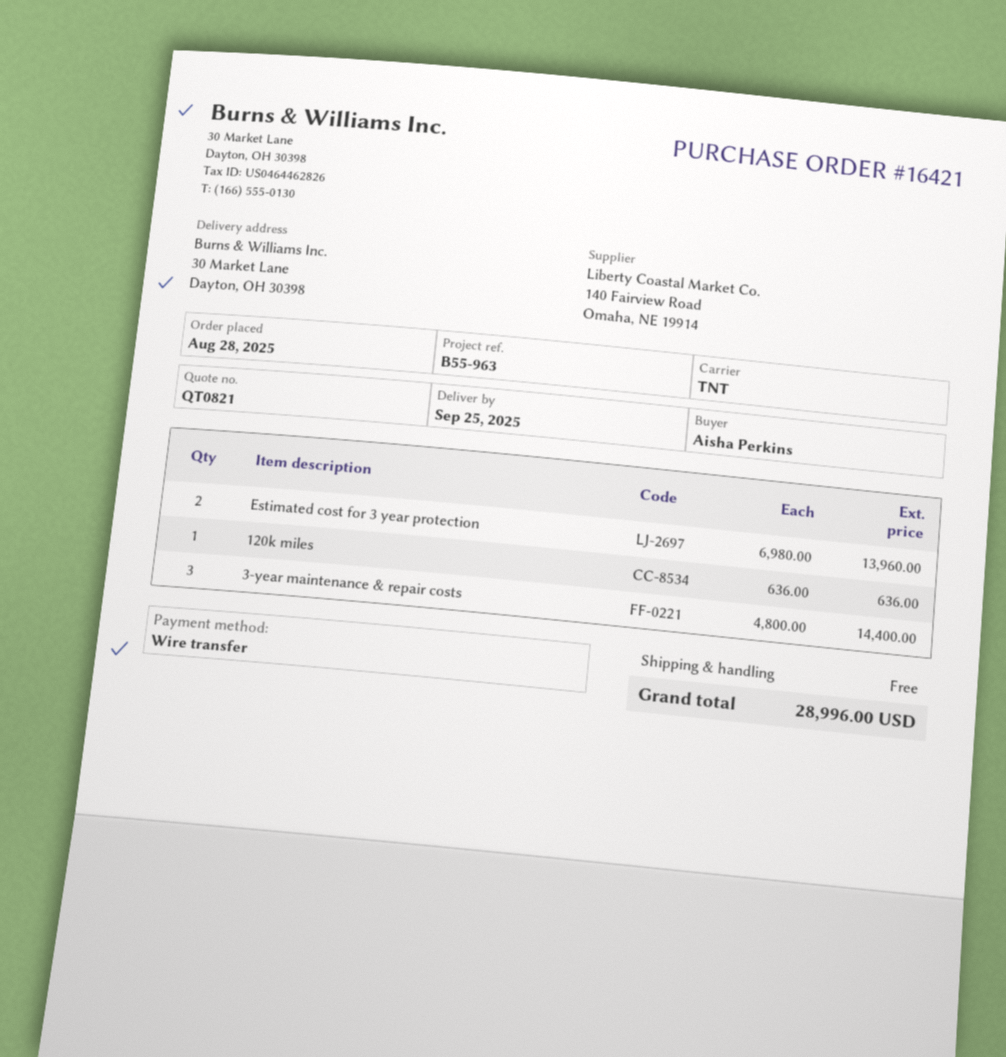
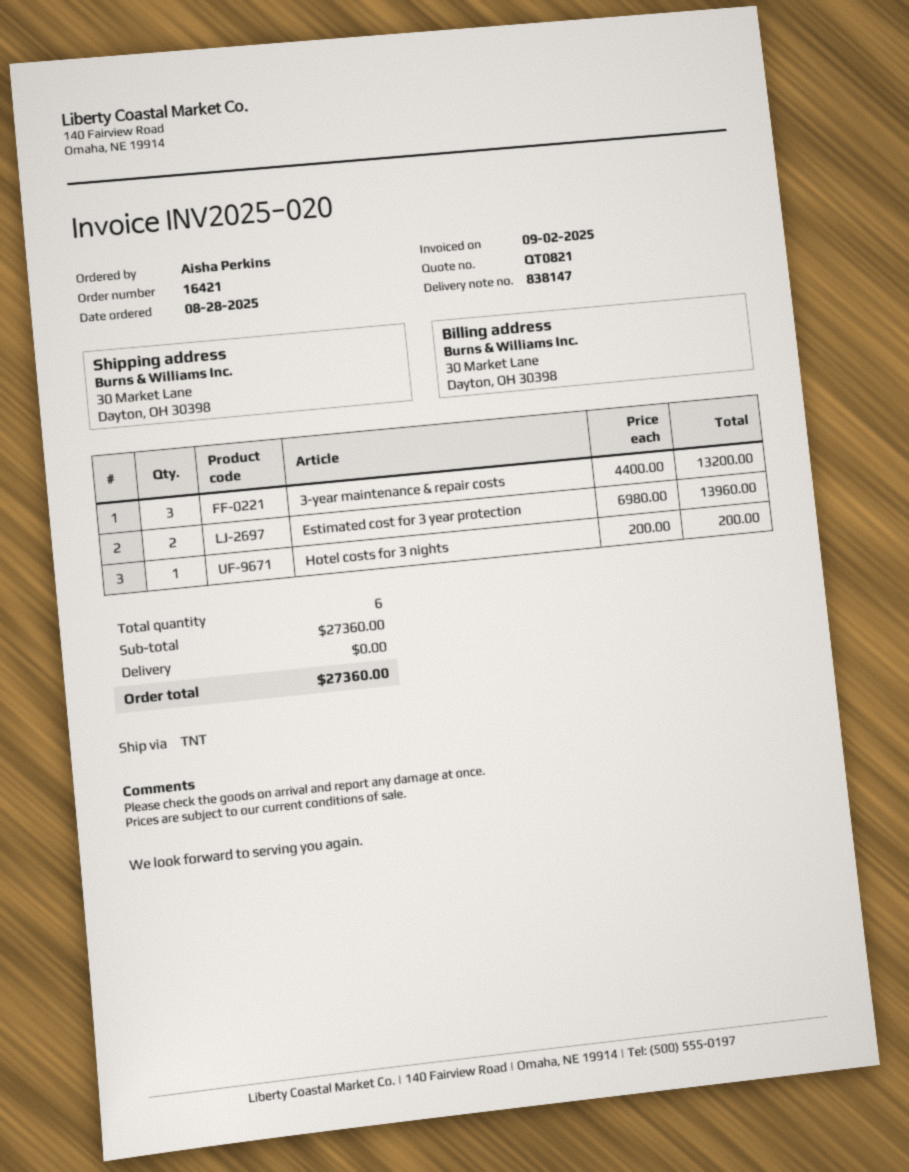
120k miles: 1 x 636.00 = 636.00 -> none
3-year maintenance & repair costs: 3 x 4800.00 = 14400.00 -> 3 x 4400.00 = 13200.00
Hotel costs for 3 nights: none -> 1 x 200.00 = 200.00
total: 28996.00 -> 27360.00

